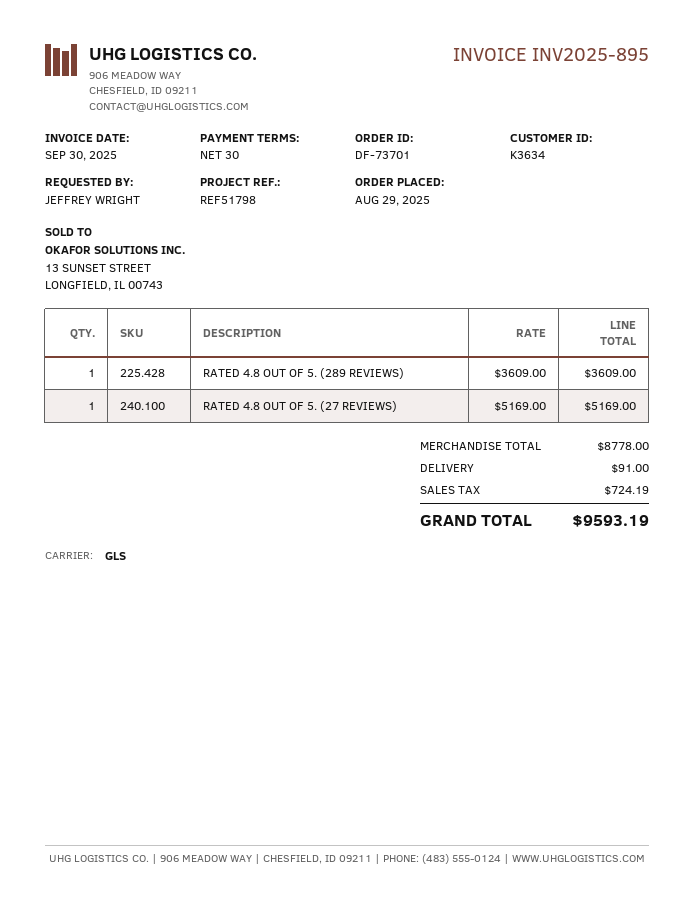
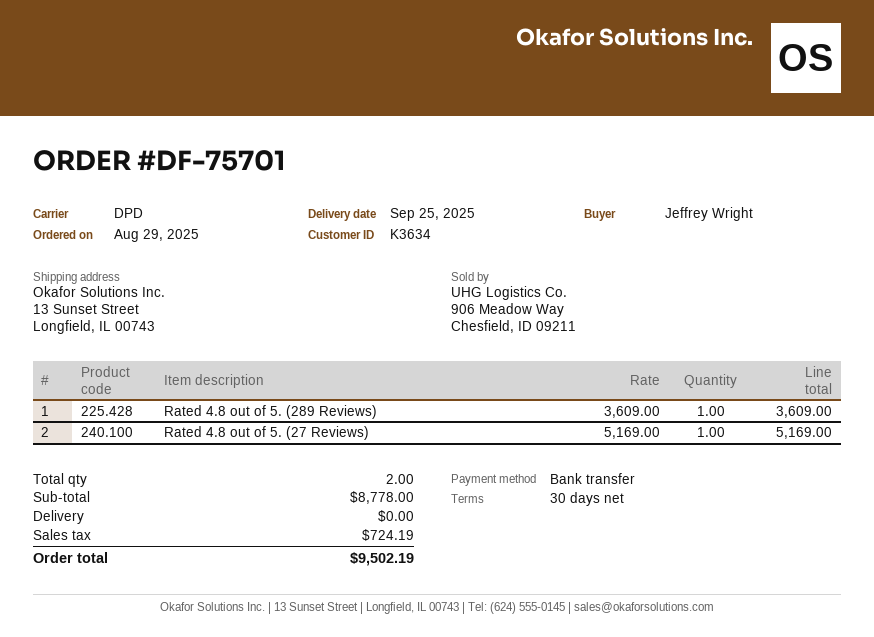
order number: DF-73701 -> DF-75701
shipping method: GLS -> DPD
shipping: 91.00 -> 0.00
total: 9593.19 -> 9502.19

